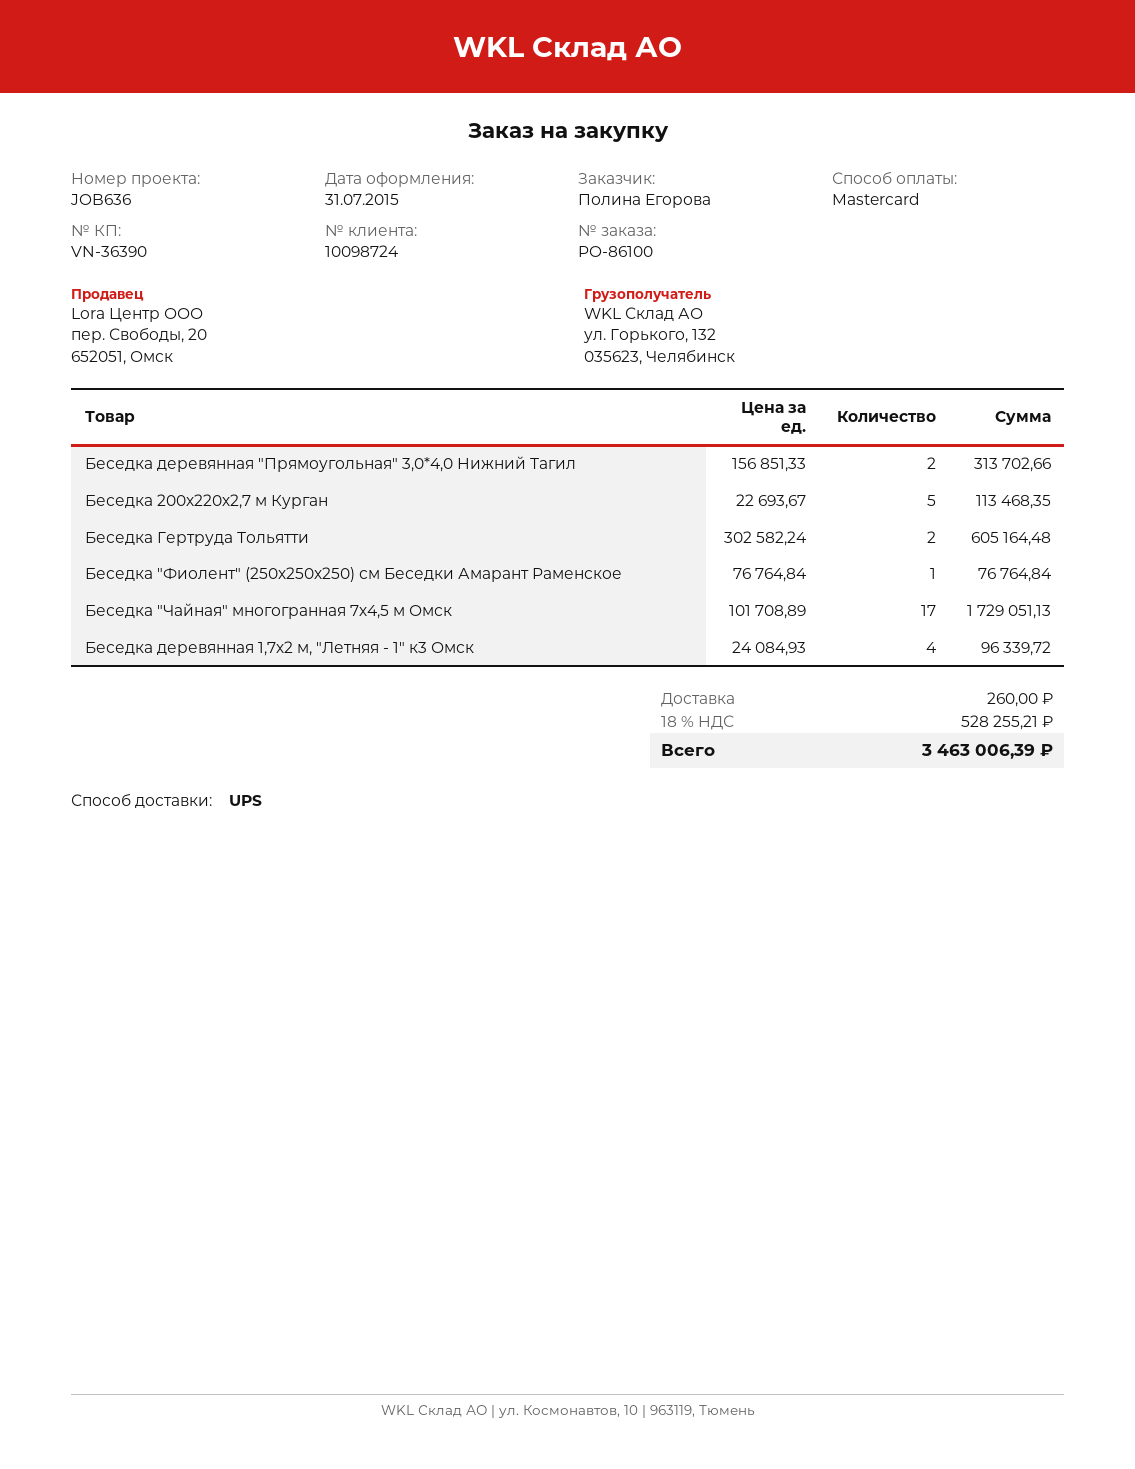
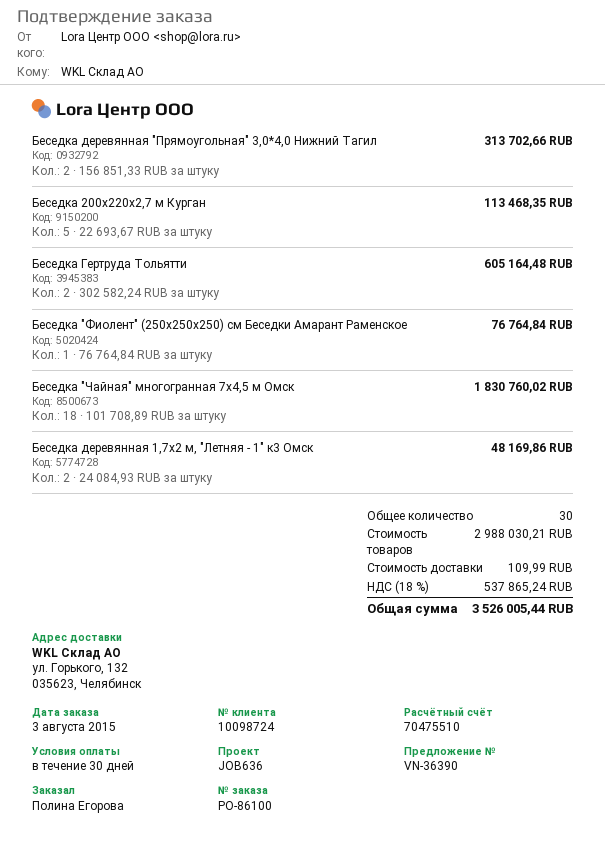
order date: 2015-07-31 -> 2015-08-03
Беседка "Чайная" многогранная 7х4,5 м Омск: 17 x 101708.89 = 1729051.13 -> 18 x 101708.89 = 1830760.02
Беседка деревянная 1,7х2 м, "Летняя - 1" к3 Омск: 4 x 24084.93 = 96339.72 -> 2 x 24084.93 = 48169.86
shipping: 260.00 -> 109.99
tax: 18% = 528255.21 -> 18% = 537865.24
total: 3463006.39 -> 3526005.44

